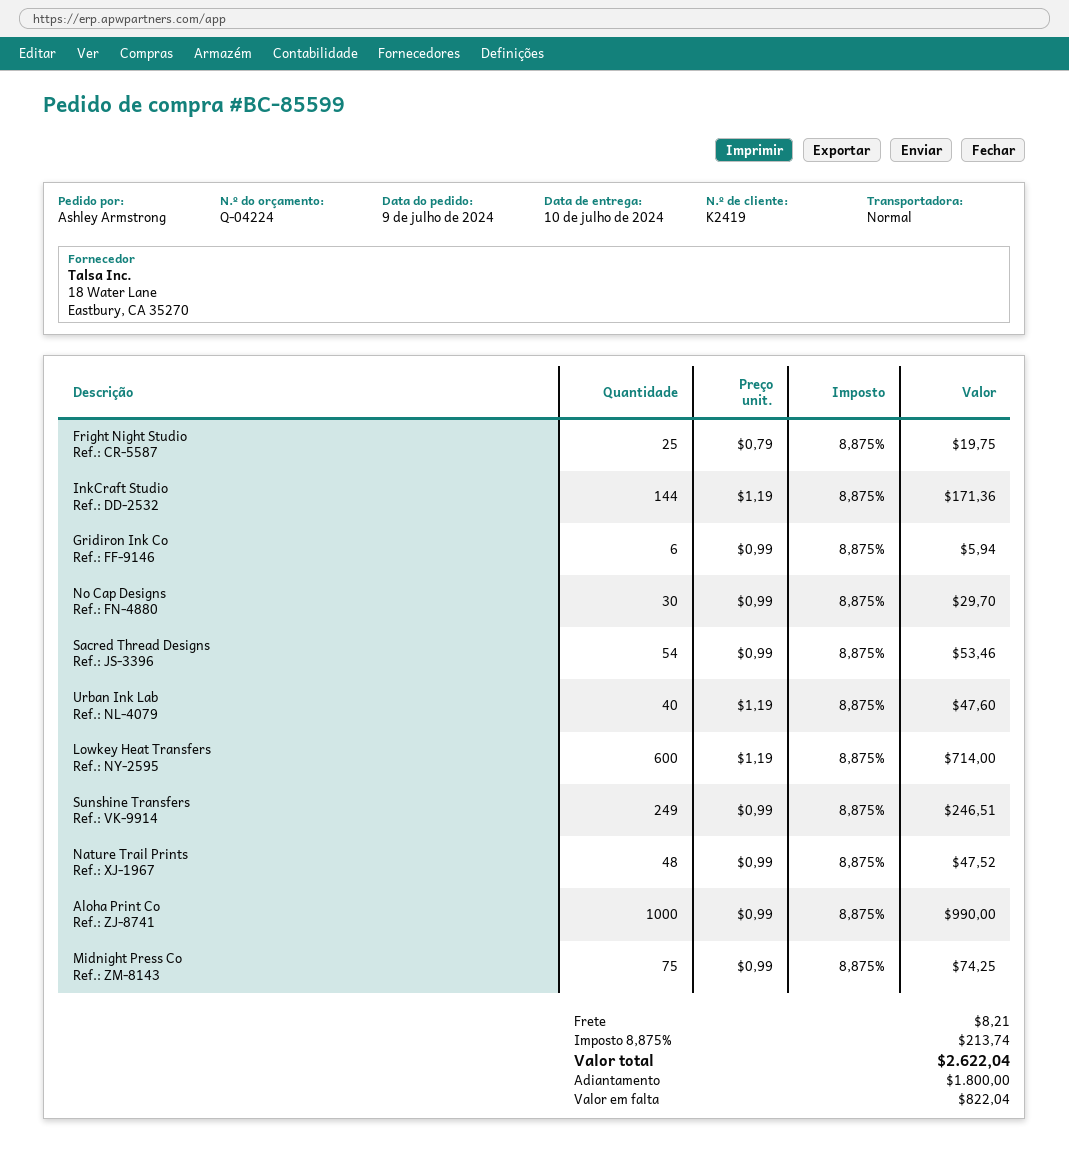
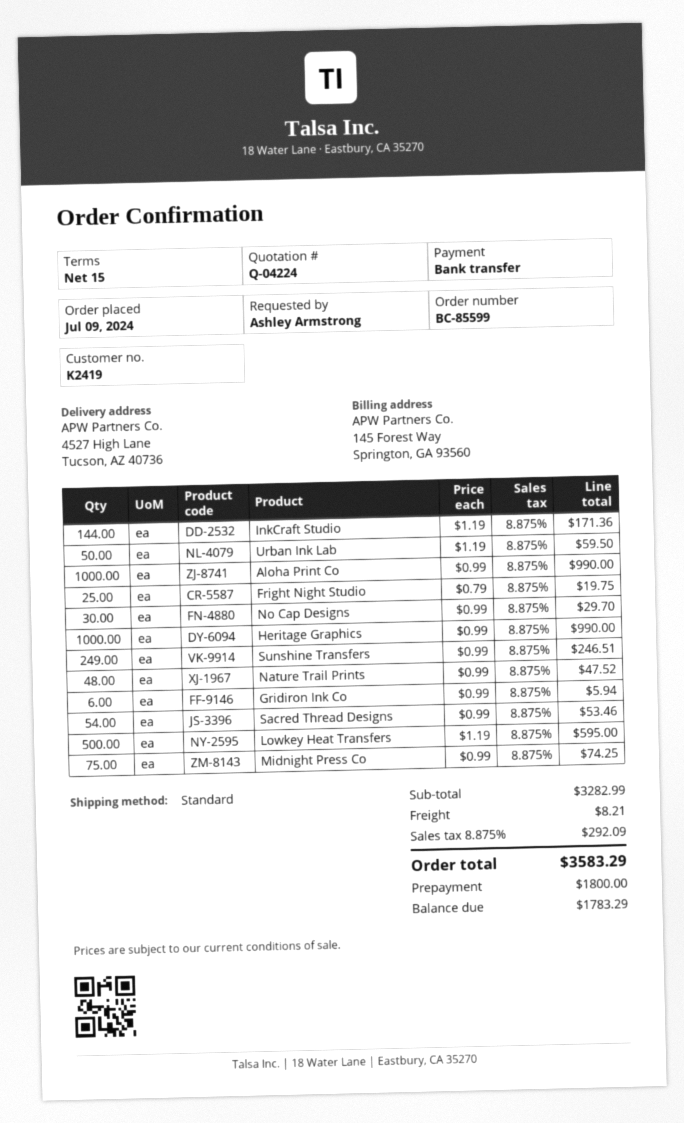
Urban Ink Lab: 40 x 1.19 = 47.60 -> 50 x 1.19 = 59.50
Lowkey Heat Transfers: 600 x 1.19 = 714.00 -> 500 x 1.19 = 595.00
Heritage Graphics: none -> 1000 x 0.99 = 990.00
tax: 8.875% = 213.74 -> 8.875% = 292.09
total: 2622.04 -> 3583.29
balance: 822.04 -> 1783.29

